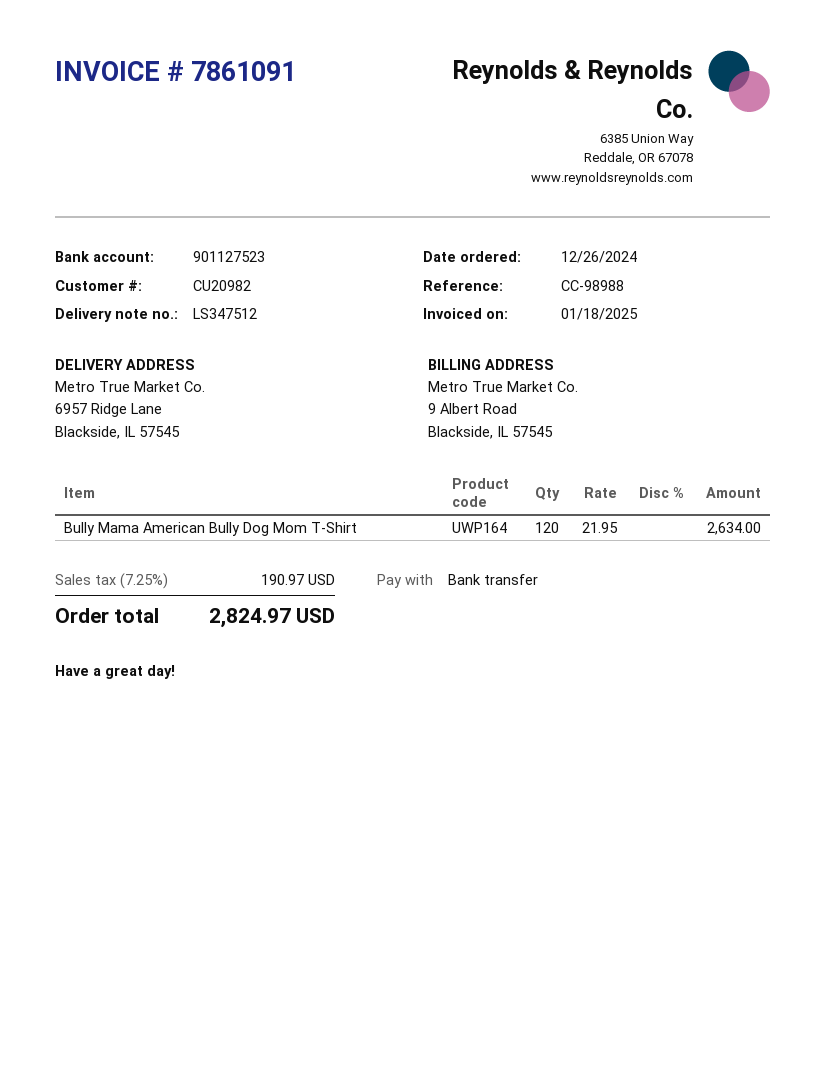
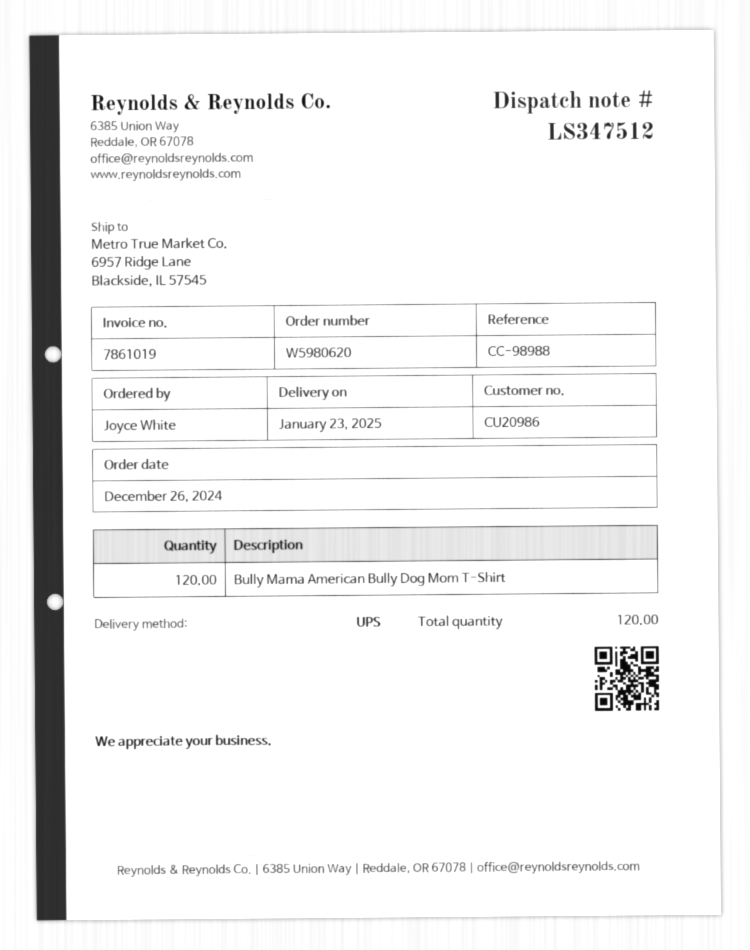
invoice number: 7861091 -> 7861019
customer number: CU20982 -> CU20986

